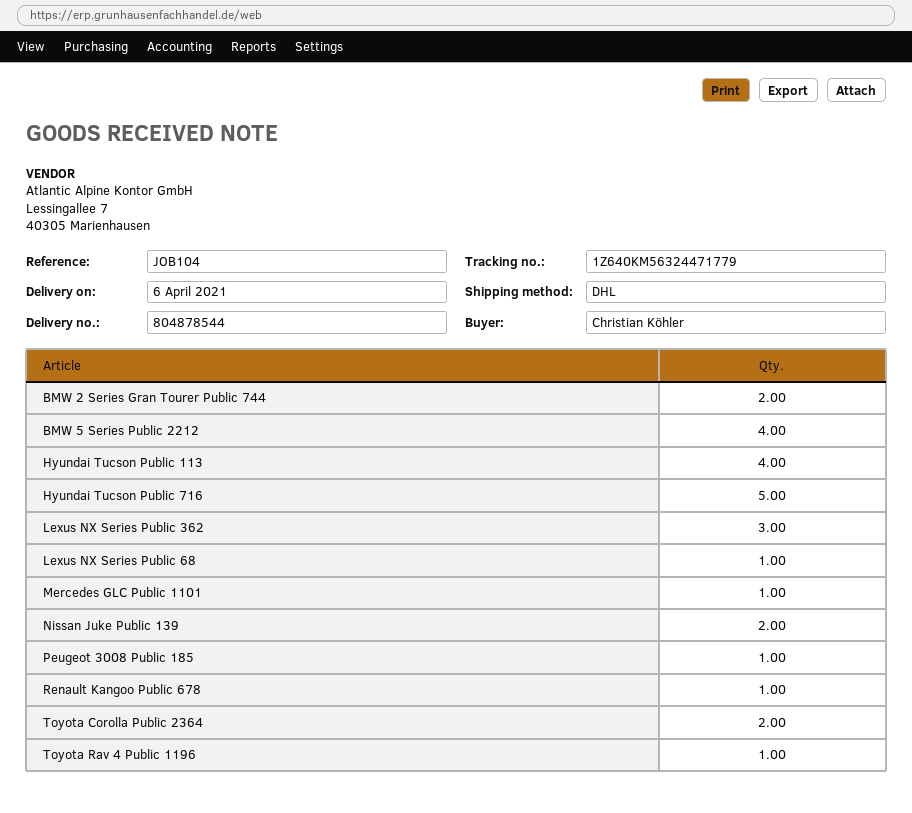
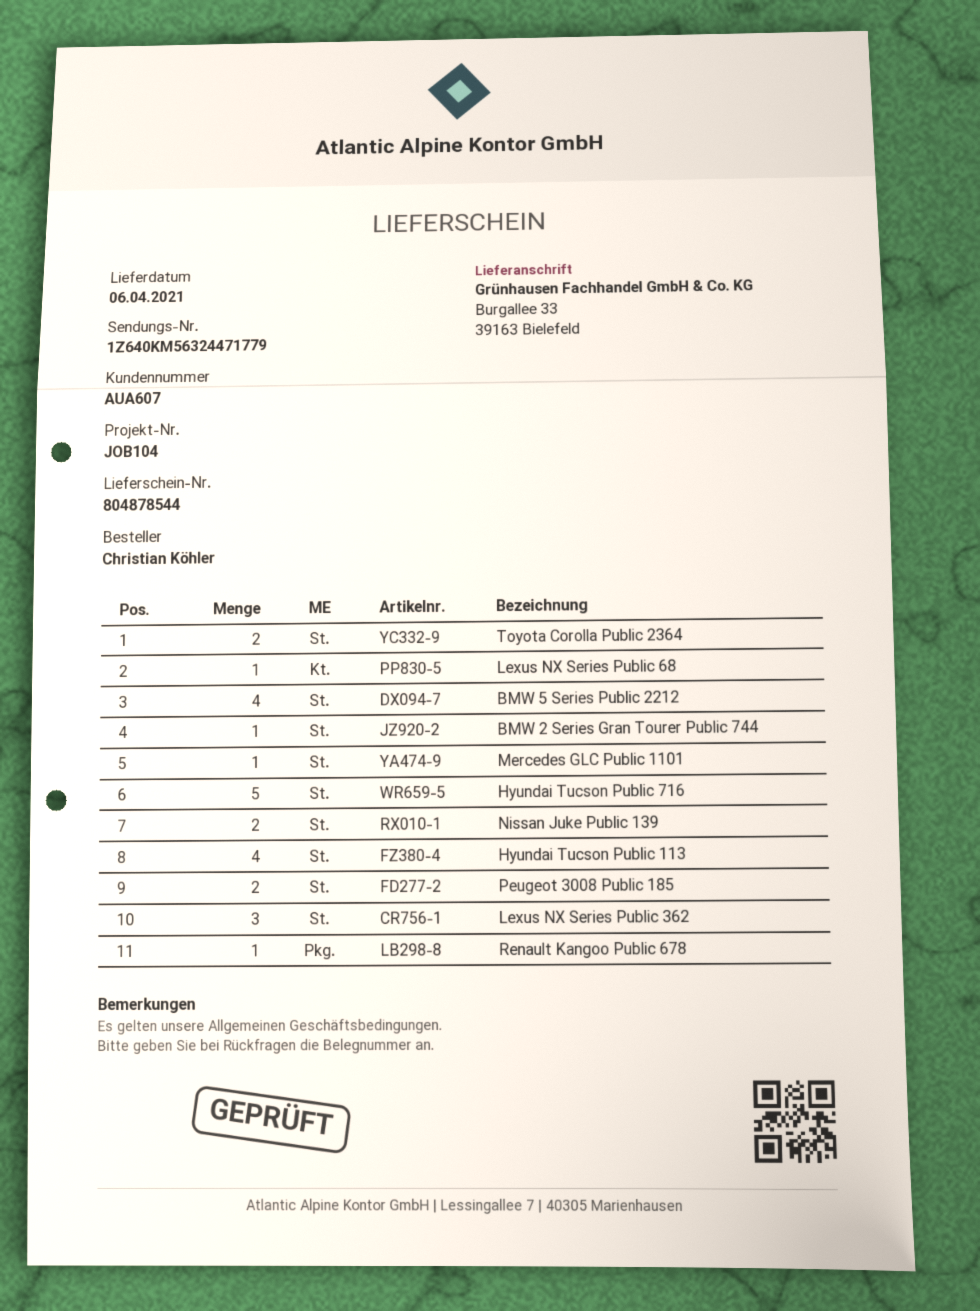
BMW 2 Series Gran Tourer Public 744: 2 -> 1
Peugeot 3008 Public 185: 1 -> 2
Toyota Rav 4 Public 1196: 1 -> none

